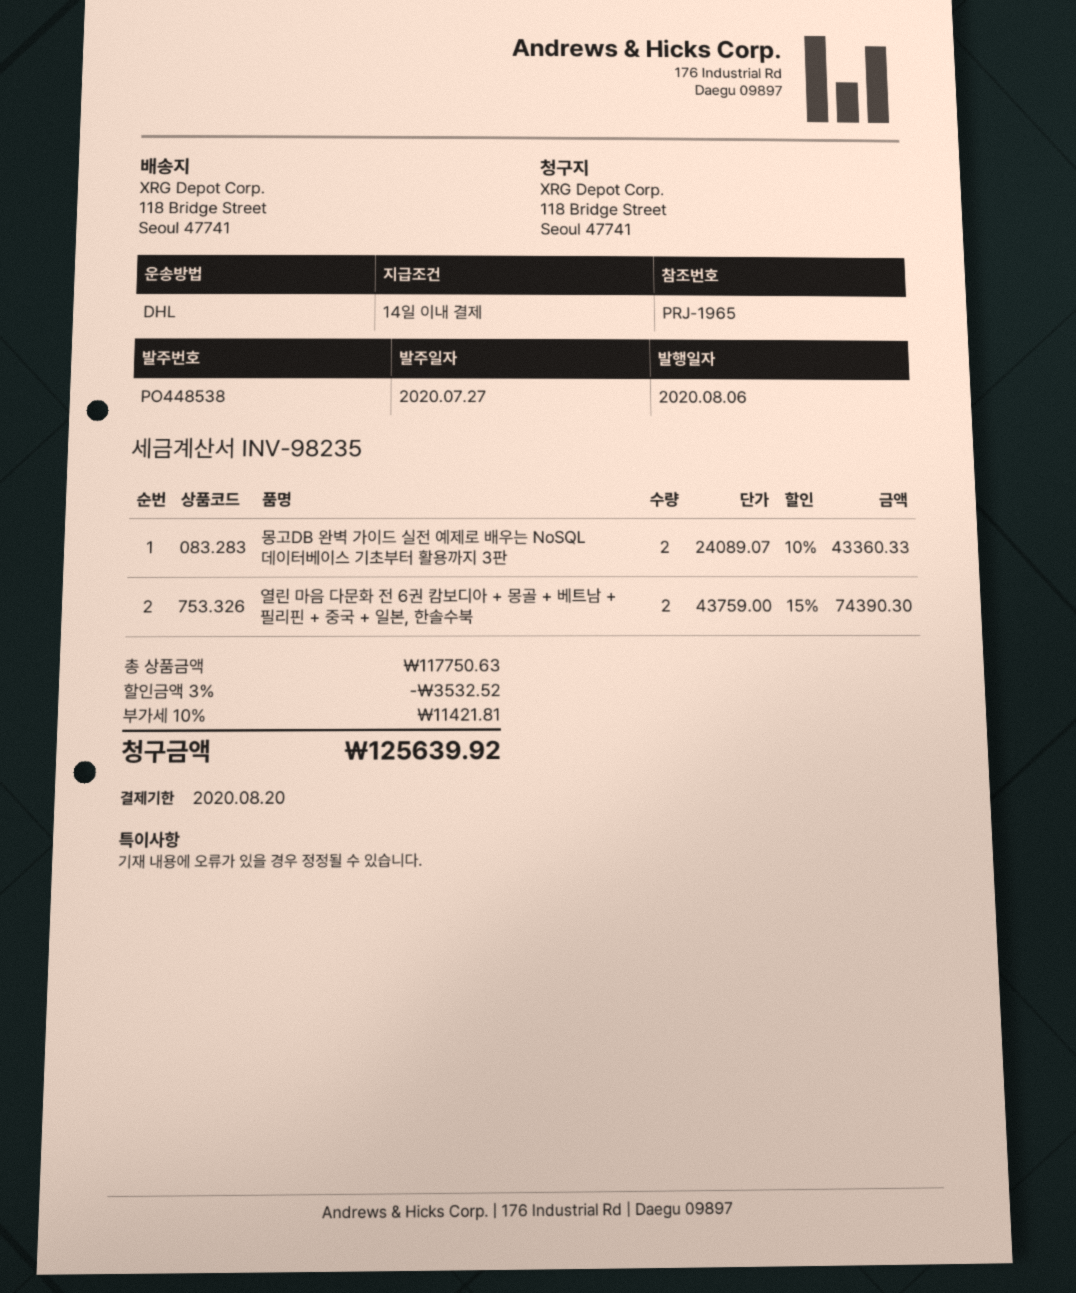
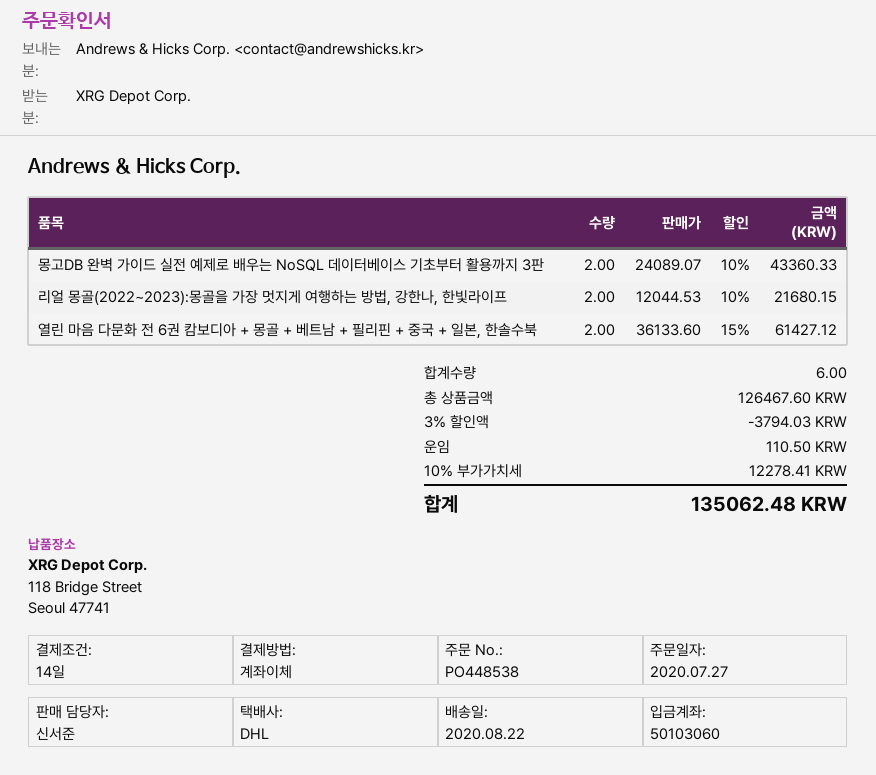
열린 마음 다문화 전 6권 캄보디아 + 몽골 + 베트남 + 필리핀 + 중국 + 일본, 한솔수북: 2 x 43759.00 - 15% = 74390.30 -> 2 x 36133.60 - 15% = 61427.12
리얼 몽골(2022~2023):몽골을 가장 멋지게 여행하는 방법, 강한나, 한빛라이프: none -> 2 x 12044.53 - 10% = 21680.15
subtotal: 117750.63 -> 126467.60
discount: 3% = 3532.52 -> 3% = 3794.03
shipping: none -> 110.50
tax: 10% = 11421.81 -> 10% = 12278.41
total: 125639.92 -> 135062.48

